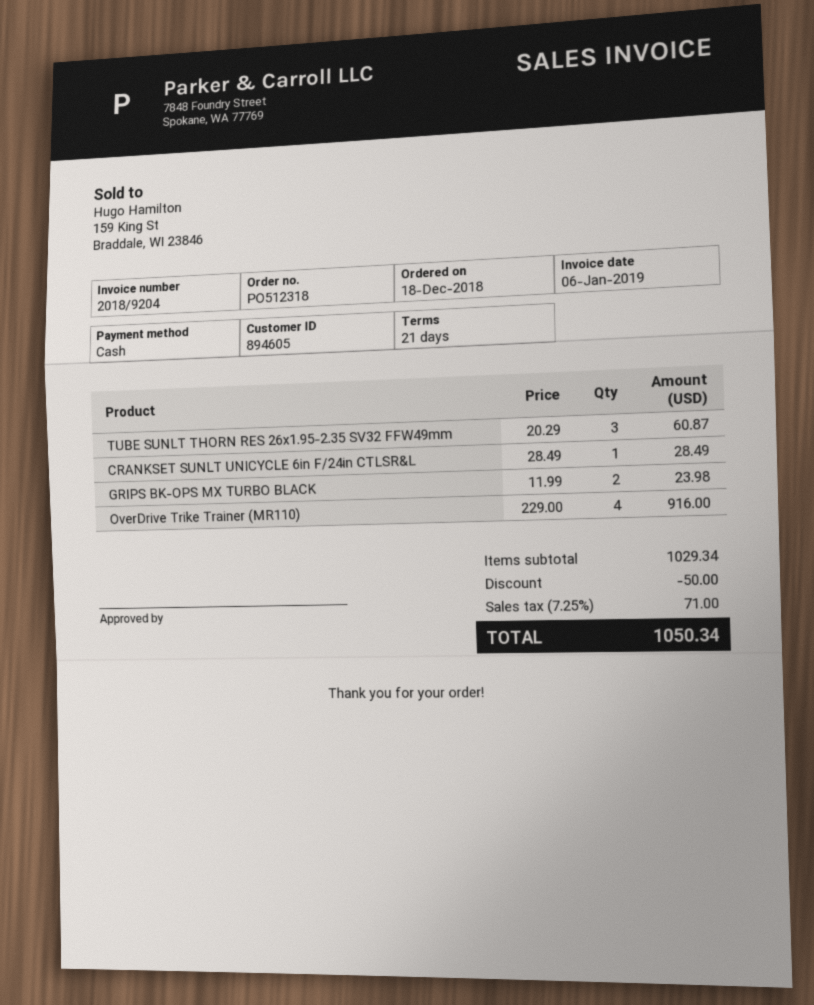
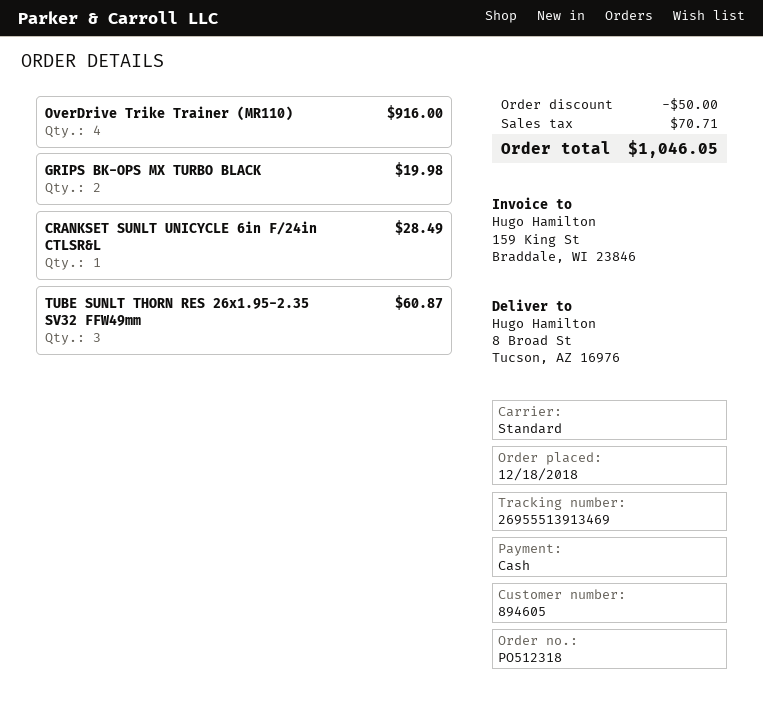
GRIPS BK-OPS MX TURBO BLACK: 2 for 23.98 -> 2 for 19.98
tax: 71.00 -> 70.71
total: 1050.34 -> 1046.05

